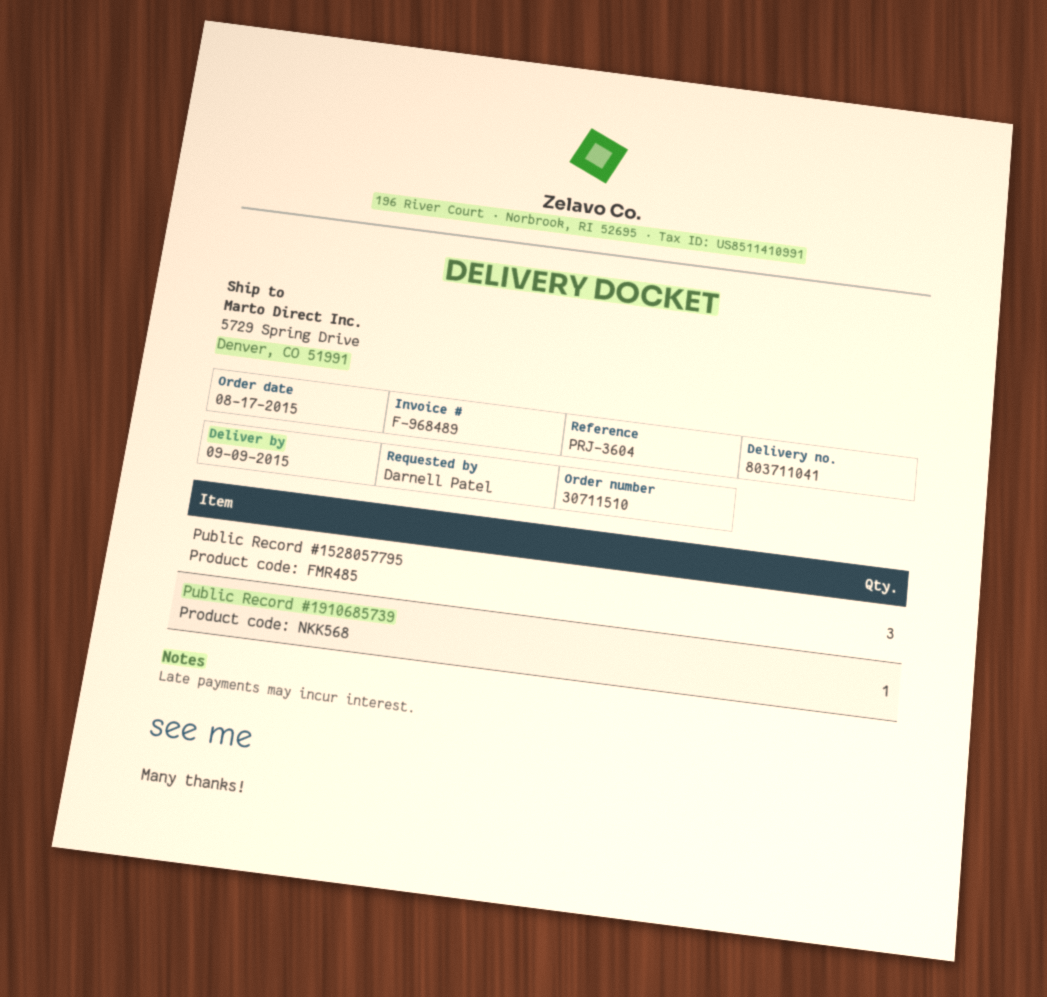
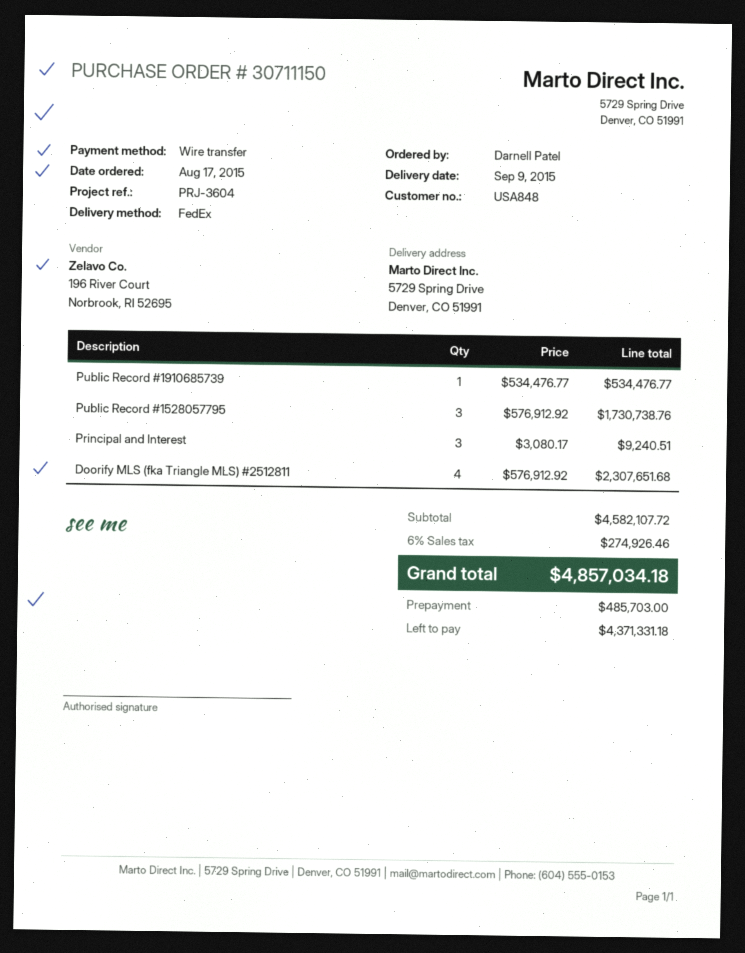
order number: 30711510 -> 30711150
Principal and Interest: none -> 3
Doorify MLS (fka Triangle MLS) #2512811: none -> 4

